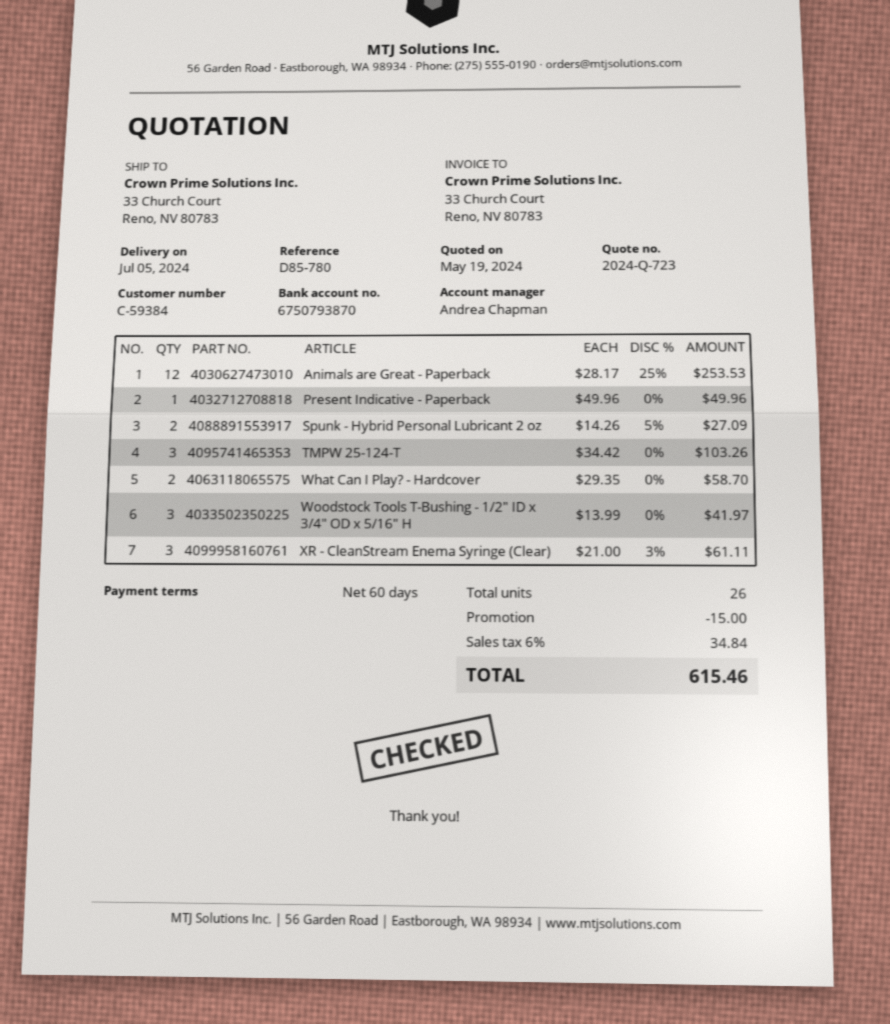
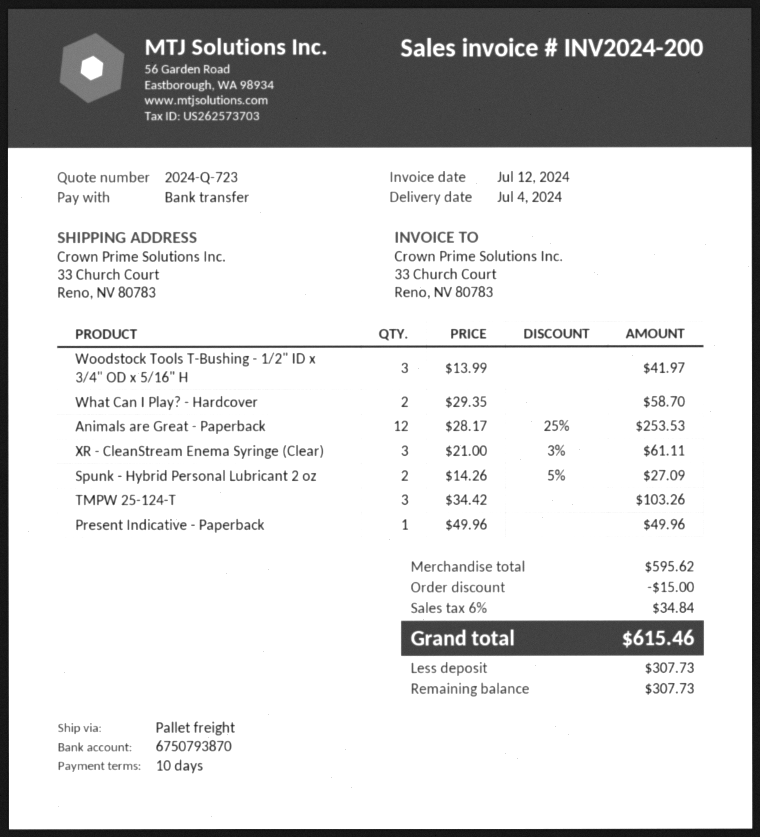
delivery date: 2024-07-05 -> 2024-07-04
payment terms: 60 days -> 10 days

